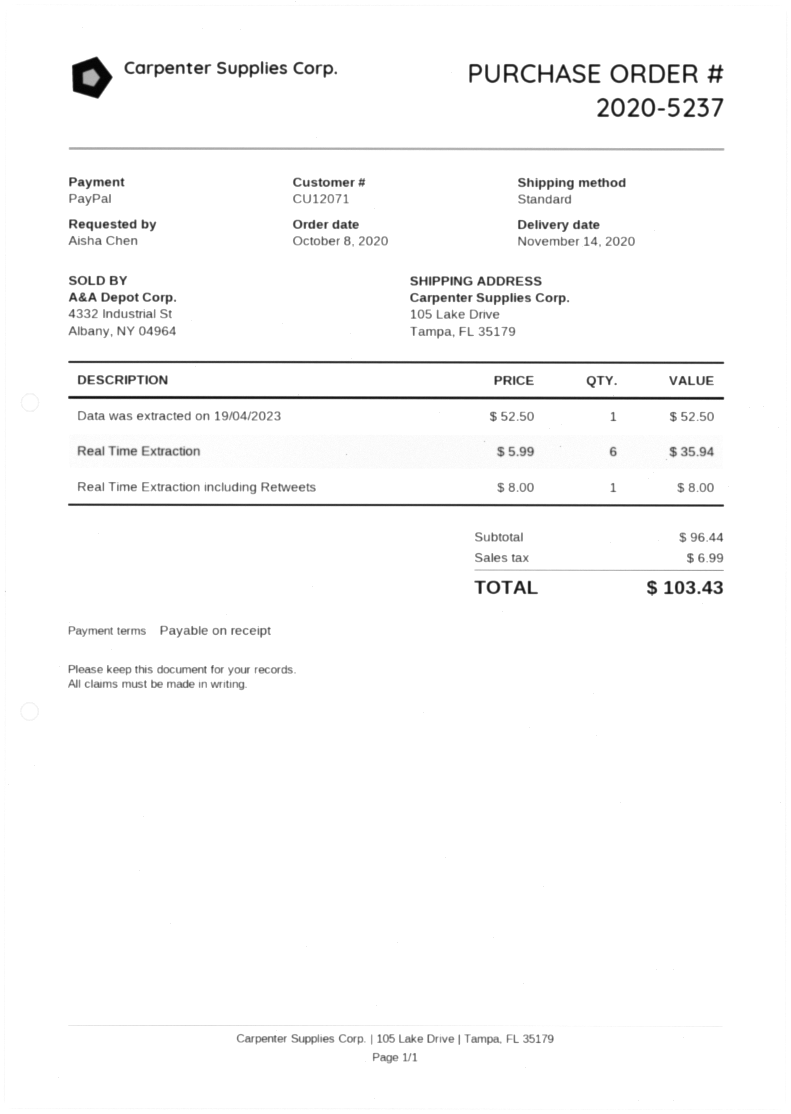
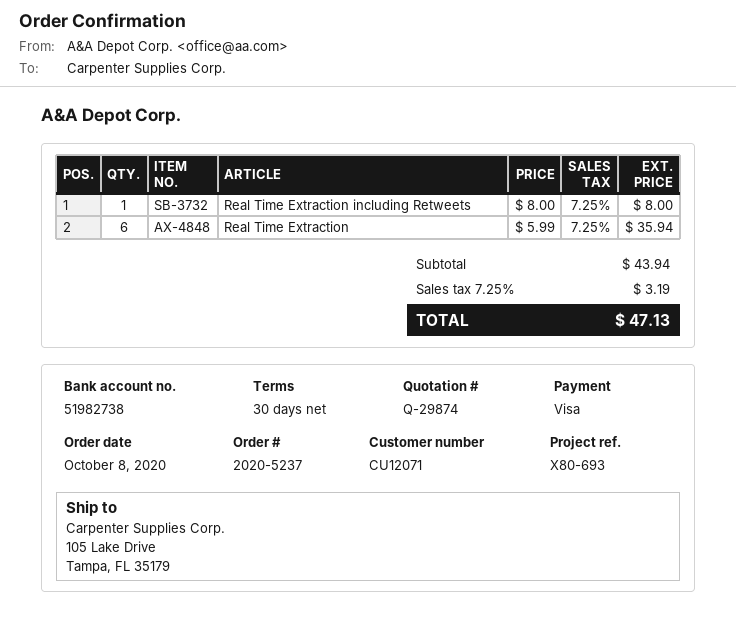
payment terms: on receipt -> 30 days
payment method: PayPal -> Visa
Data was extracted on 19/04/2023: 1 x 52.50 = 52.50 -> none
subtotal: 96.44 -> 43.94
tax: 6.99 -> 3.19
total: 103.43 -> 47.13

